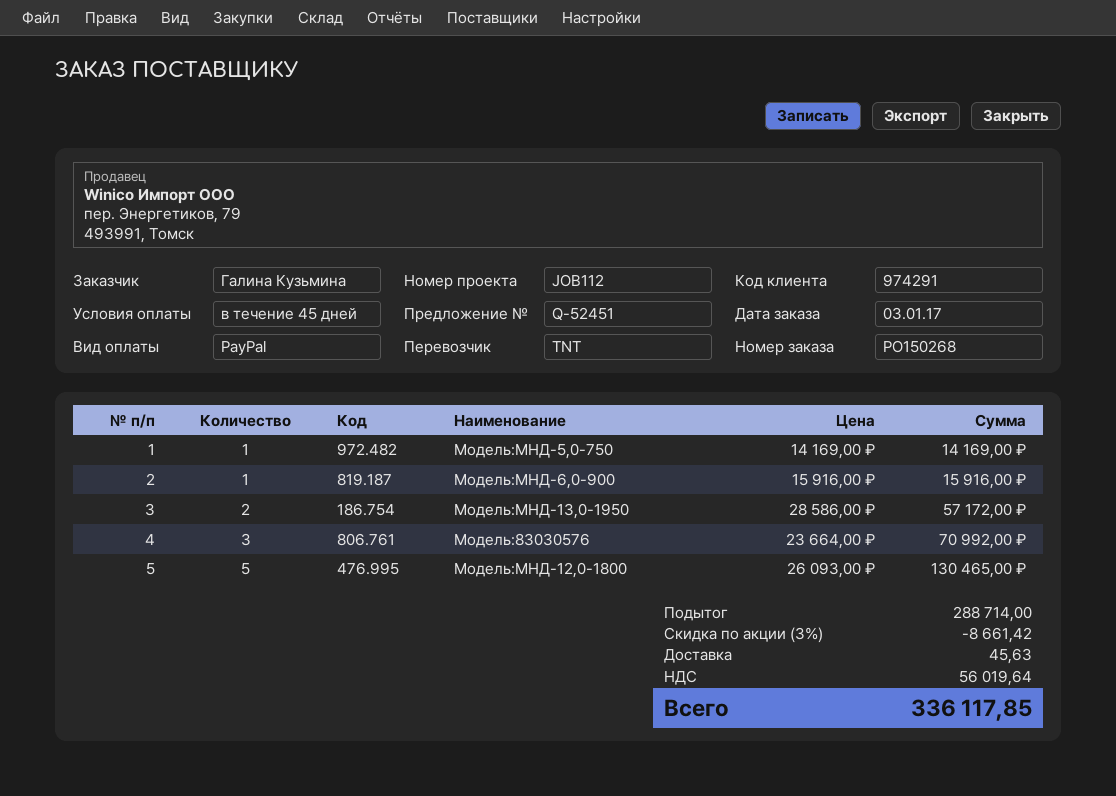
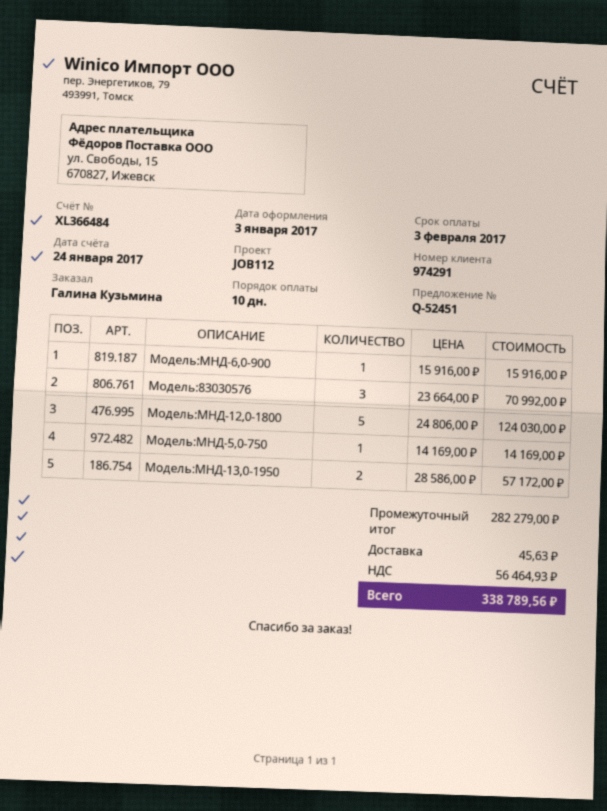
payment terms: 45 days -> 10 days
Модель:МНД-12,0-1800: 5 x 26093.00 = 130465.00 -> 5 x 24806.00 = 124030.00
subtotal: 288714.00 -> 282279.00
discount: 3% = 8661.42 -> none
tax: 56019.64 -> 56464.93
total: 336117.85 -> 338789.56

